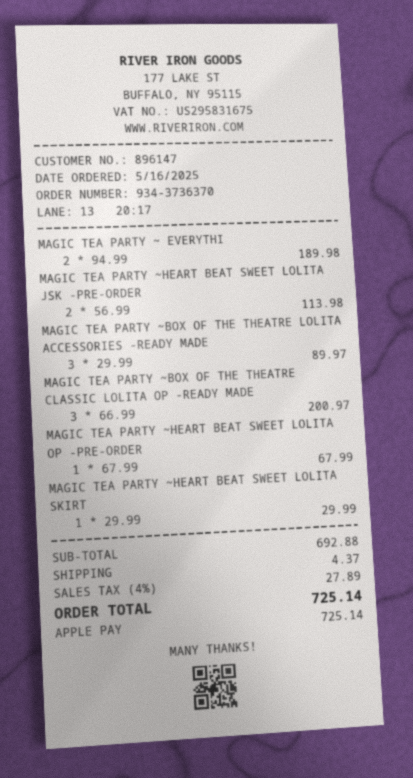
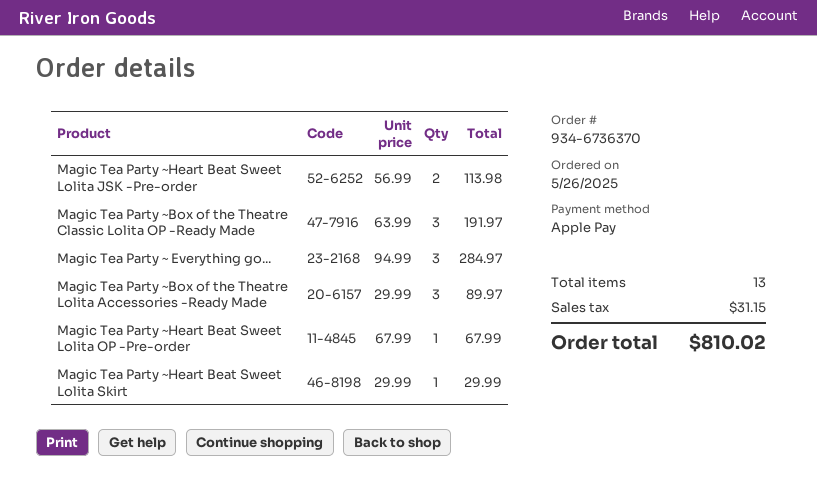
order number: 934-3736370 -> 934-6736370
order date: 2025-05-16 -> 2025-05-26
MAGIC TEA PARTY ~ EVERYTHI: 2 x 94.99 = 189.98 -> 3 x 94.99 = 284.97
MAGIC TEA PARTY ~BOX OF THE THEATRE CLASSIC LOLITA OP -READY MADE: 3 x 66.99 = 200.97 -> 3 x 63.99 = 191.97
shipping: 4.37 -> none
tax: 27.89 -> 31.15
total: 725.14 -> 810.02

